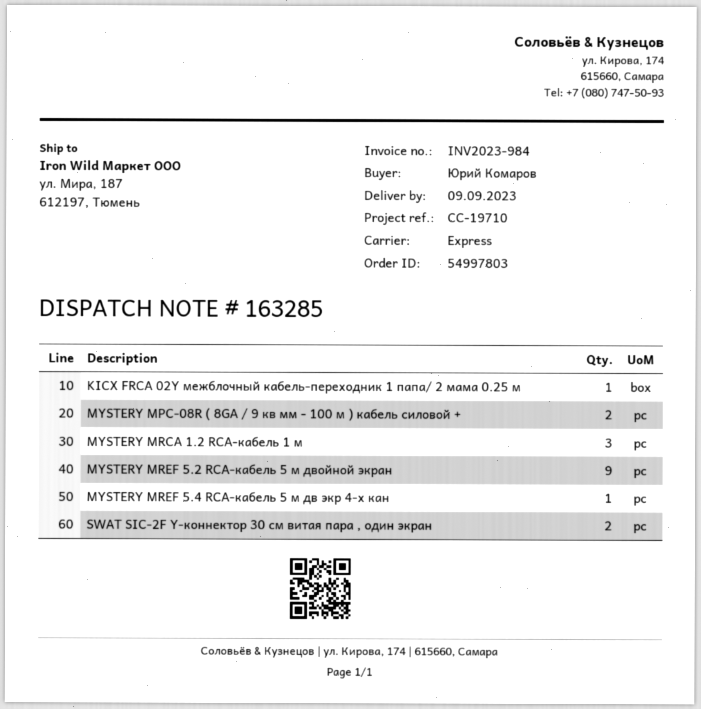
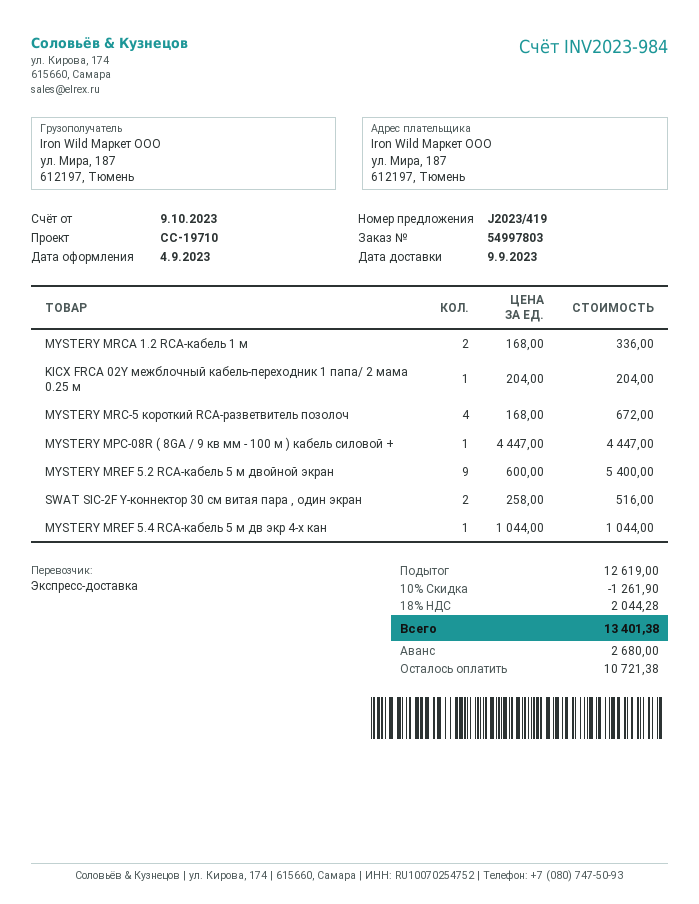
MYSTERY MPC-08R ( 8GA / 9 кв мм - 100 м ) кабель силовой +: 2 -> 1
MYSTERY MRCA 1.2 RCA-кабель 1 м: 3 -> 2
MYSTERY MRC-5 короткий RCA-разветвитель позолоч: none -> 4

